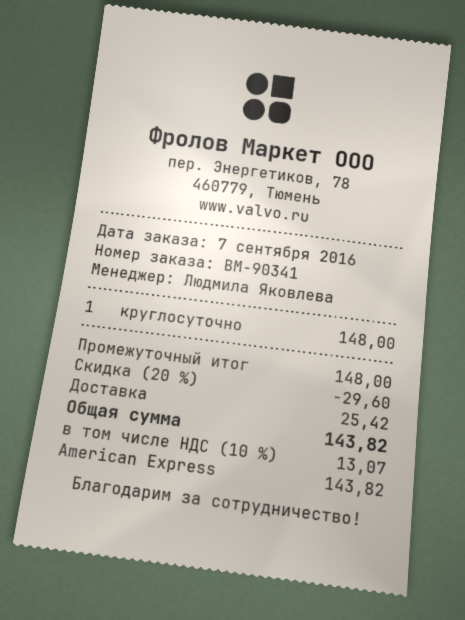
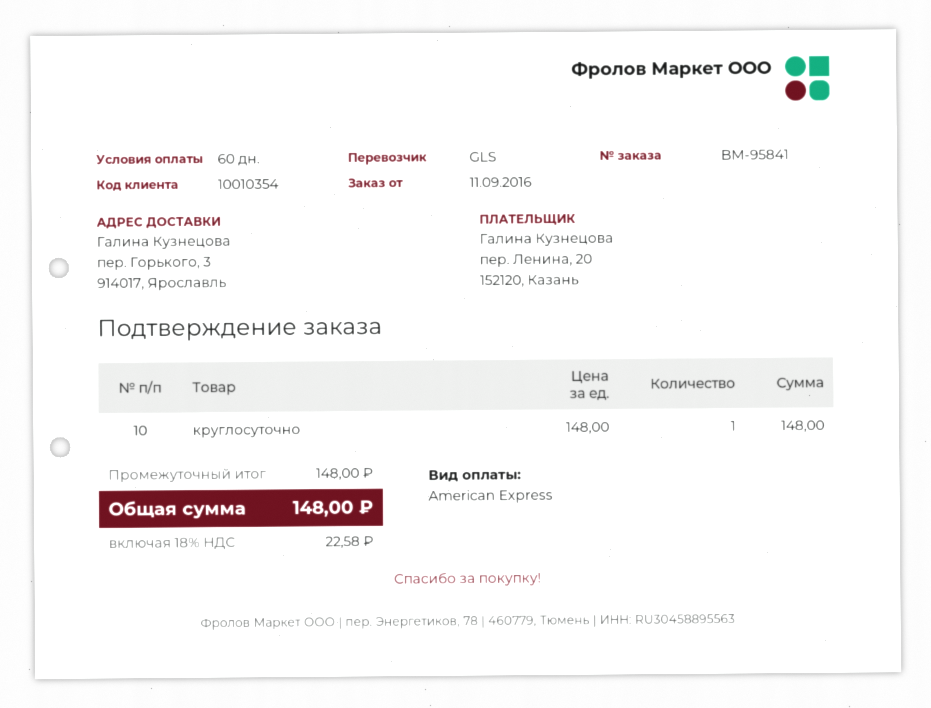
order number: BM-90341 -> BM-95841
order date: 2016-09-07 -> 2016-09-11
discount: 20% = 29.60 -> none
shipping: 25.42 -> none
tax: 10% = 13.07 -> 18% = 22.58
total: 143.82 -> 148.00

